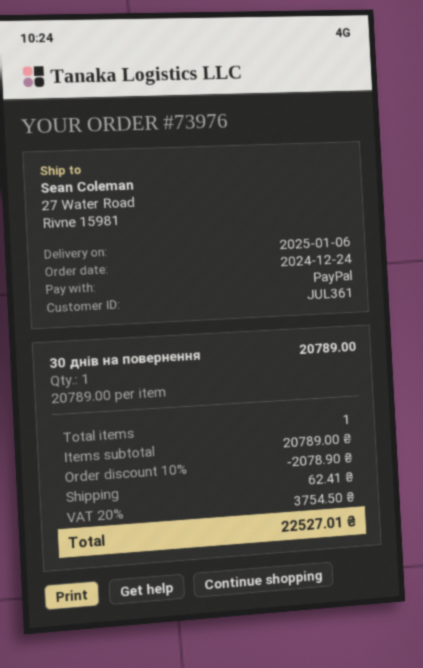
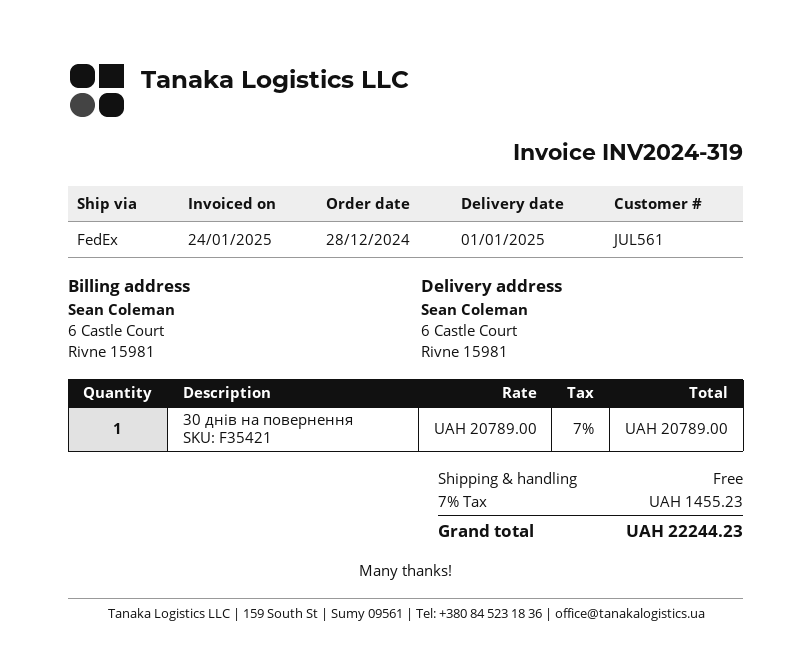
order date: 2024-12-24 -> 2024-12-28
delivery date: 2025-01-06 -> 2025-01-01
customer number: JUL361 -> JUL561
ship to: 27 Water Road, Rivne 15981 -> 6 Castle Court, Rivne 15981
discount: 10% = 2078.90 -> none
shipping: 62.41 -> 0.00
tax: 20% = 3754.50 -> 7% = 1455.23
total: 22527.01 -> 22244.23

